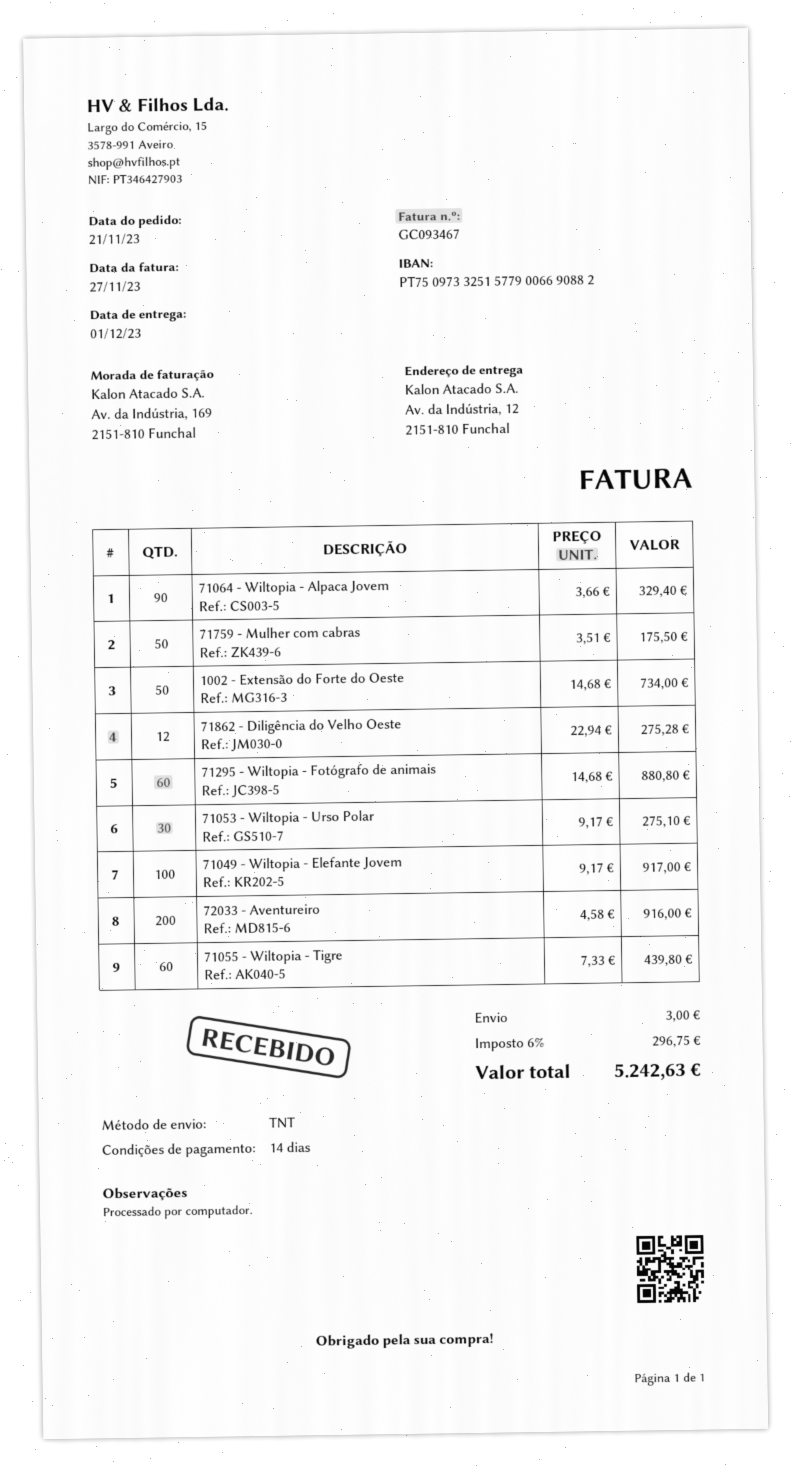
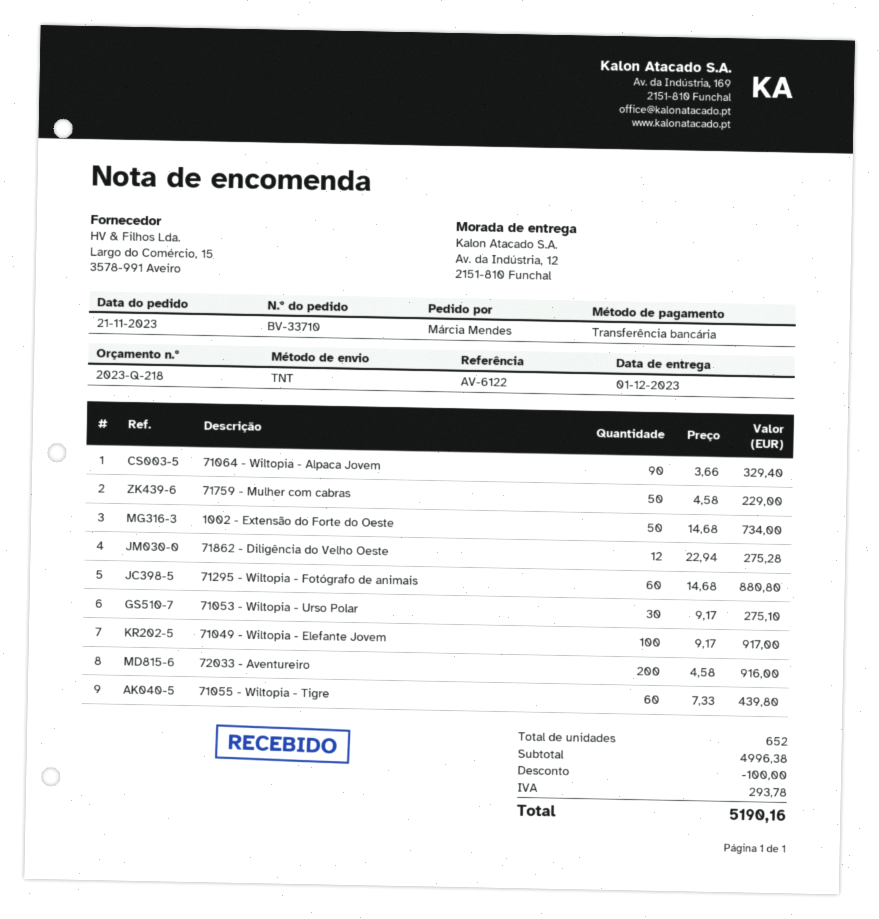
71759 - Mulher com cabras: 50 x 3.51 = 175.50 -> 50 x 4.58 = 229.00
discount: none -> 100.00
shipping: 3.00 -> none
tax: 296.75 -> 293.78
total: 5242.63 -> 5190.16

